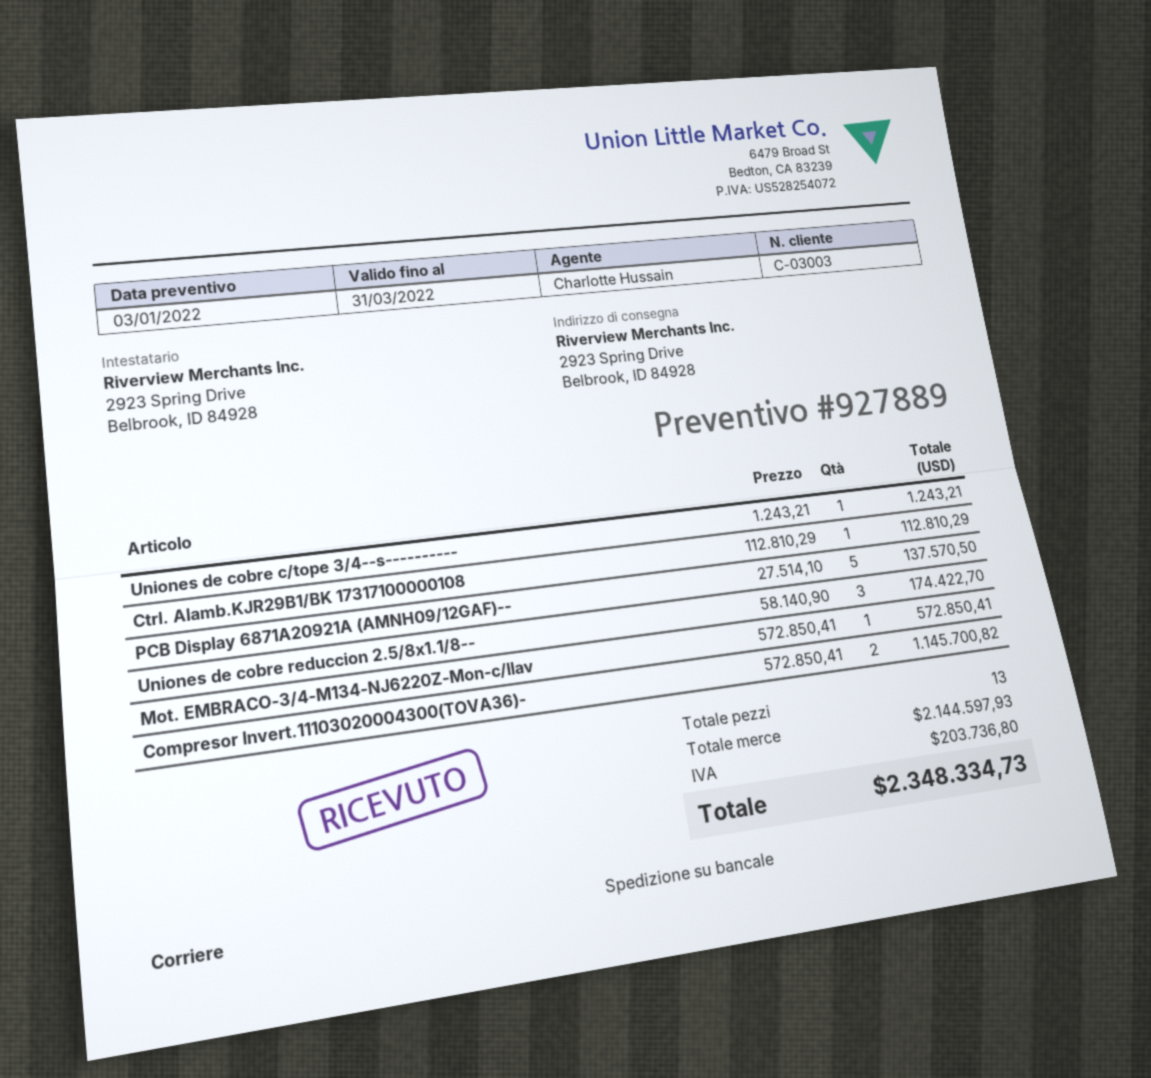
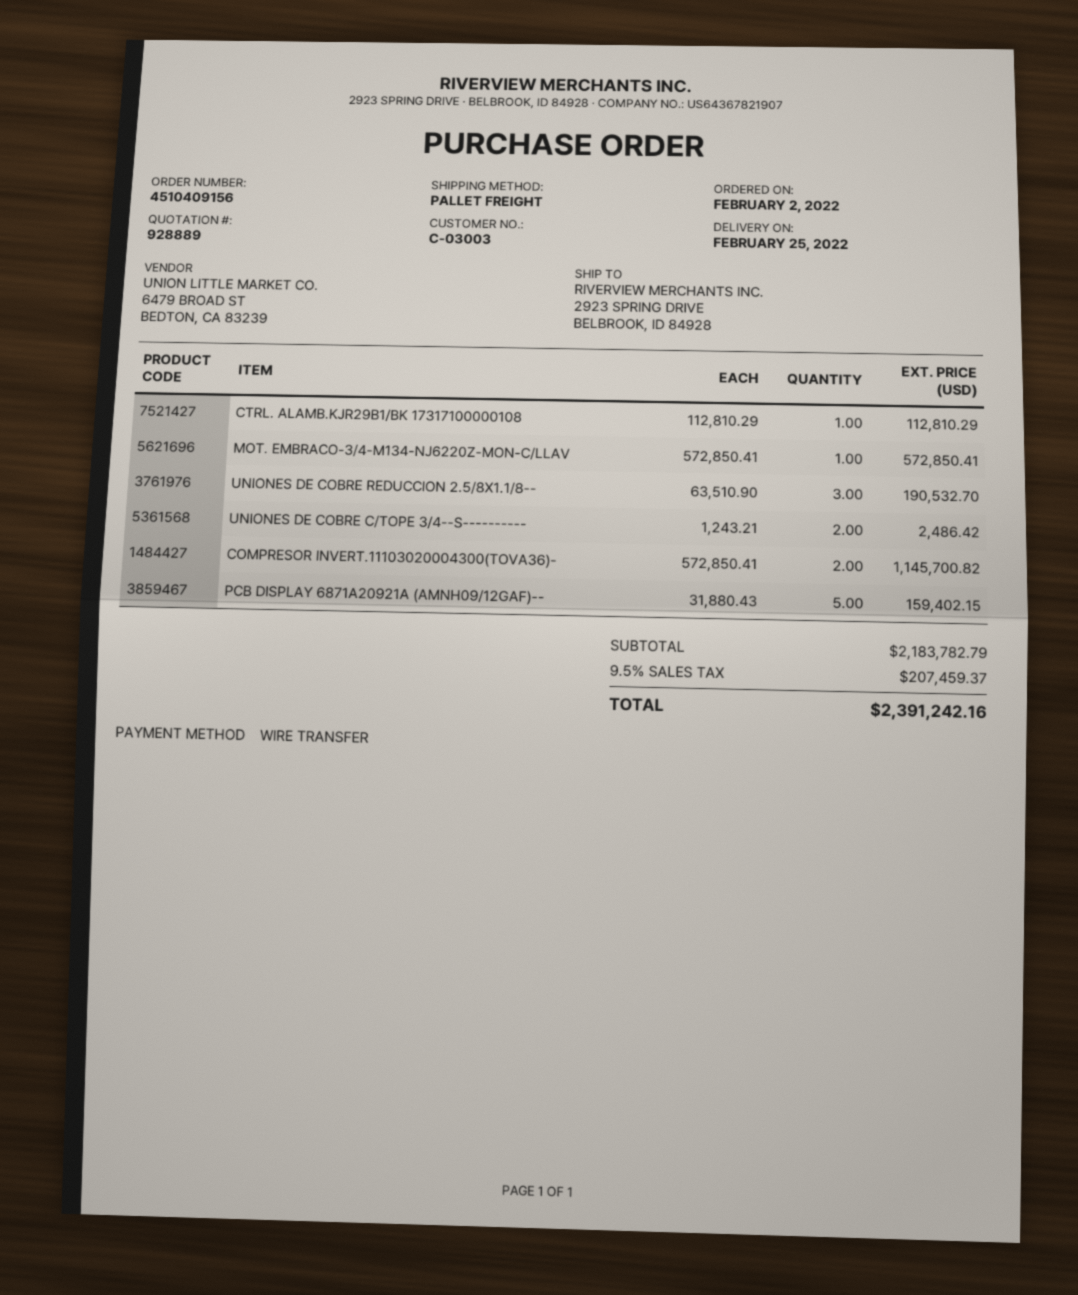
quote number: 927889 -> 928889
Uniones de cobre c/tope 3/4--s----------: 1 x 1243.21 = 1243.21 -> 2 x 1243.21 = 2486.42
PCB Display 6871A20921A (AMNH09/12GAF)--: 5 x 27514.10 = 137570.50 -> 5 x 31880.43 = 159402.15
Uniones de cobre reduccion 2.5/8x1.1/8--: 3 x 58140.90 = 174422.70 -> 3 x 63510.90 = 190532.70
subtotal: 2144597.93 -> 2183782.79
tax: 203736.80 -> 207459.37
total: 2348334.73 -> 2391242.16

